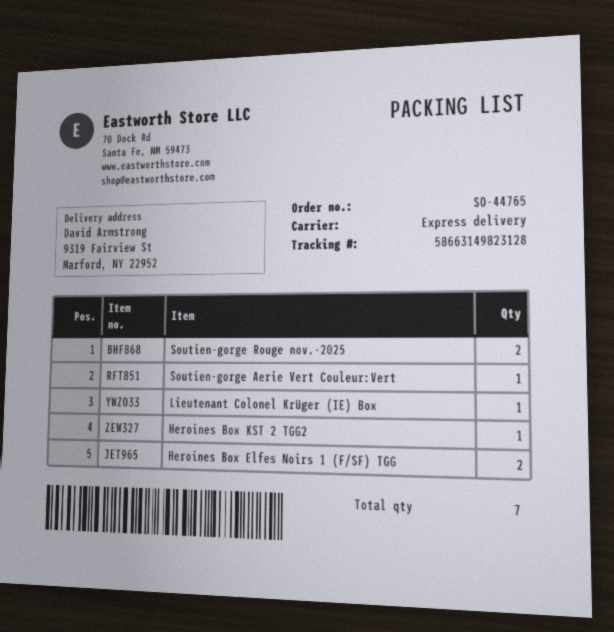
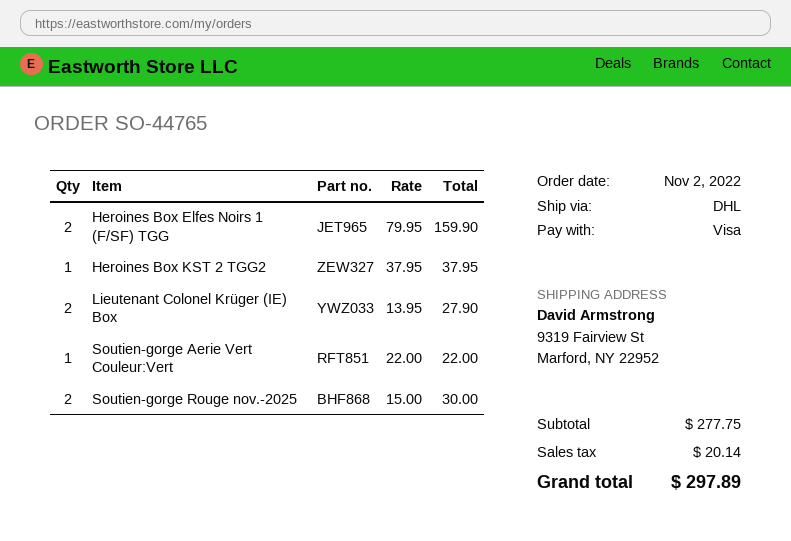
shipping method: express -> DHL
Lieutenant Colonel Krüger (IE) Box: 1 -> 2

